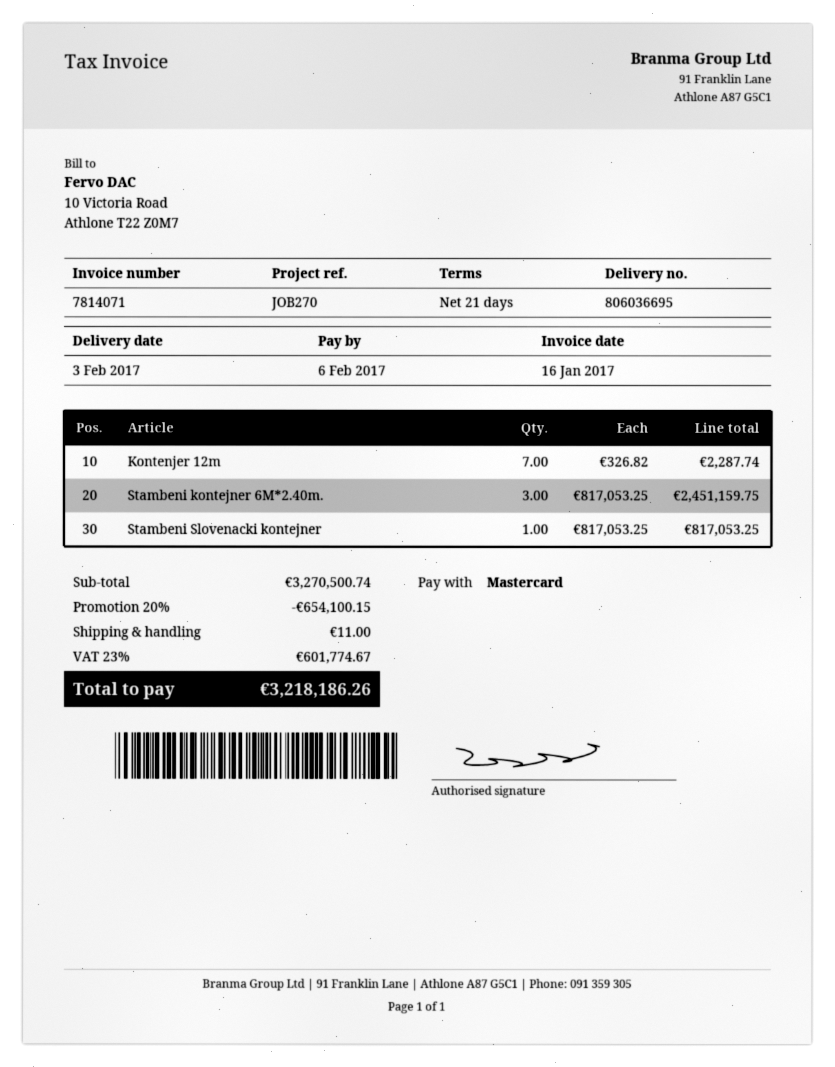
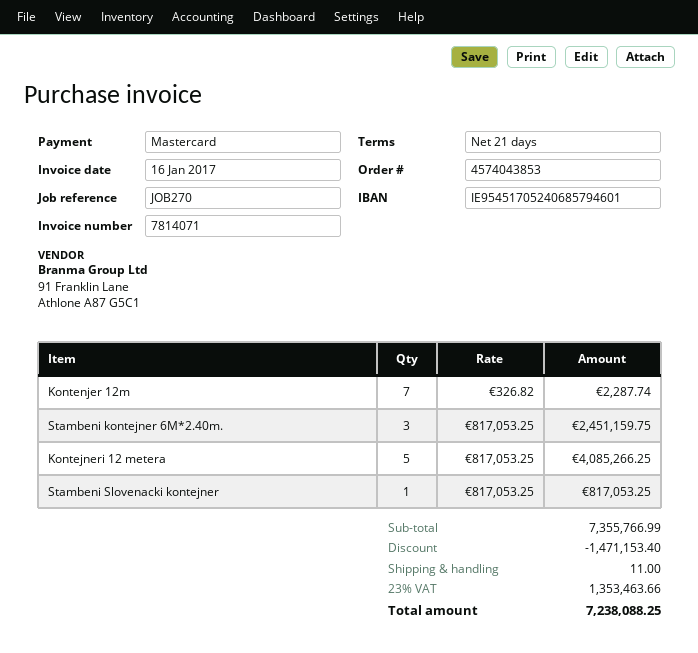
Kontejneri 12 metera: none -> 5 x 817053.25 = 4085266.25
subtotal: 3270500.74 -> 7355766.99
discount: 654100.15 -> 1471153.40
tax: 23% = 601774.67 -> 23% = 1353463.66
total: 3218186.26 -> 7238088.25

